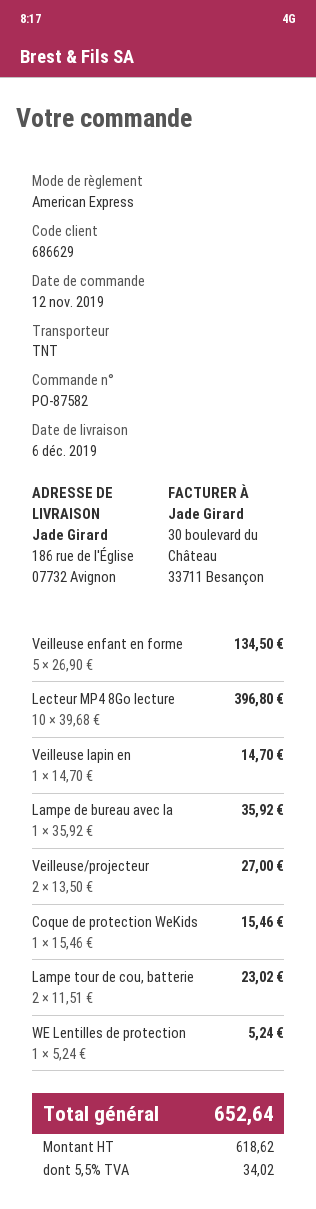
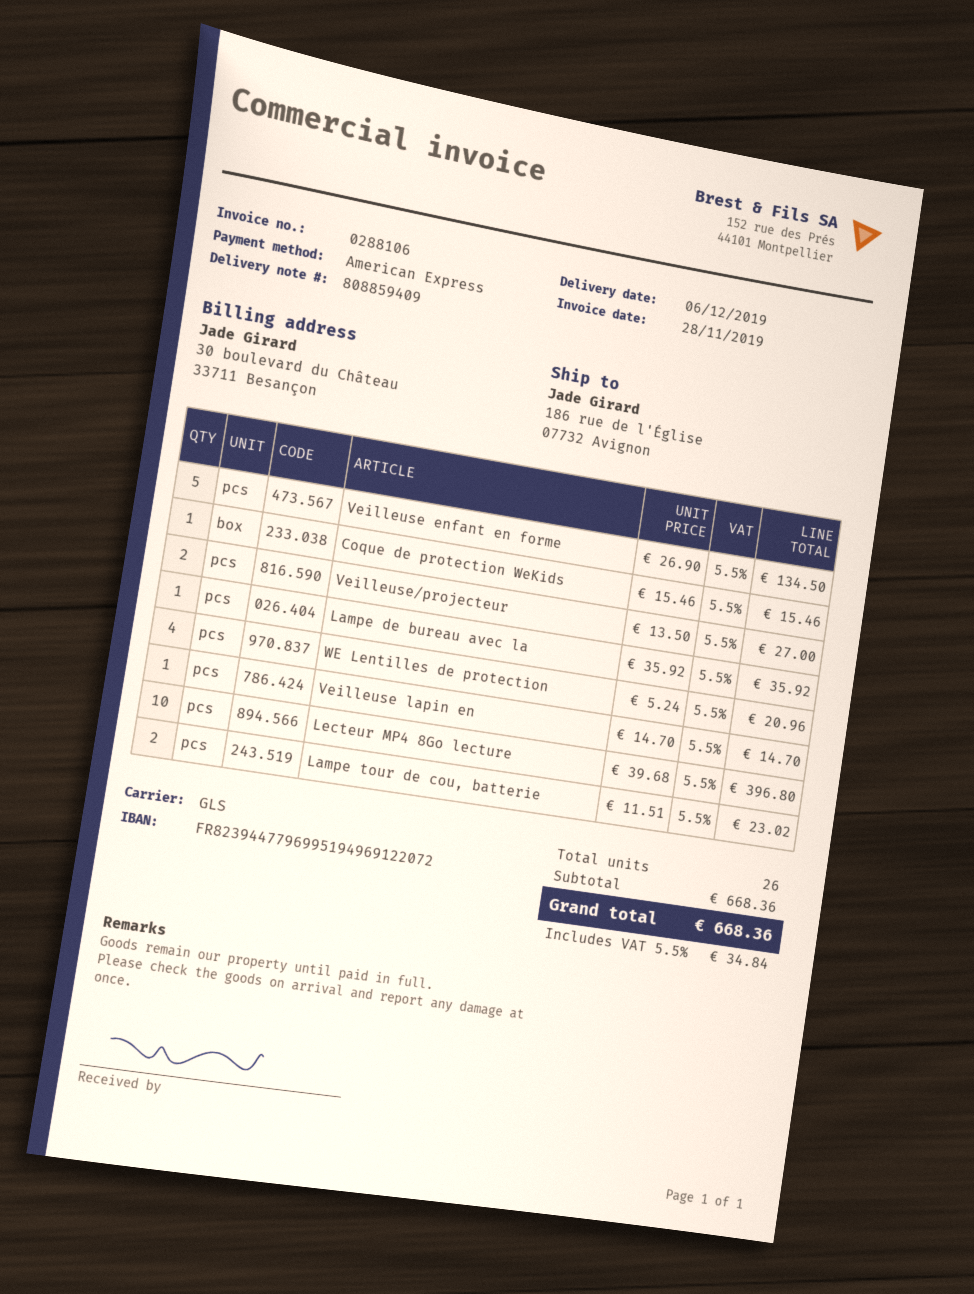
shipping method: TNT -> GLS
WE Lentilles de protection: 1 x 5.24 = 5.24 -> 4 x 5.24 = 20.96
tax: 5.5% = 34.02 -> 5.5% = 34.84
total: 652.64 -> 668.36

